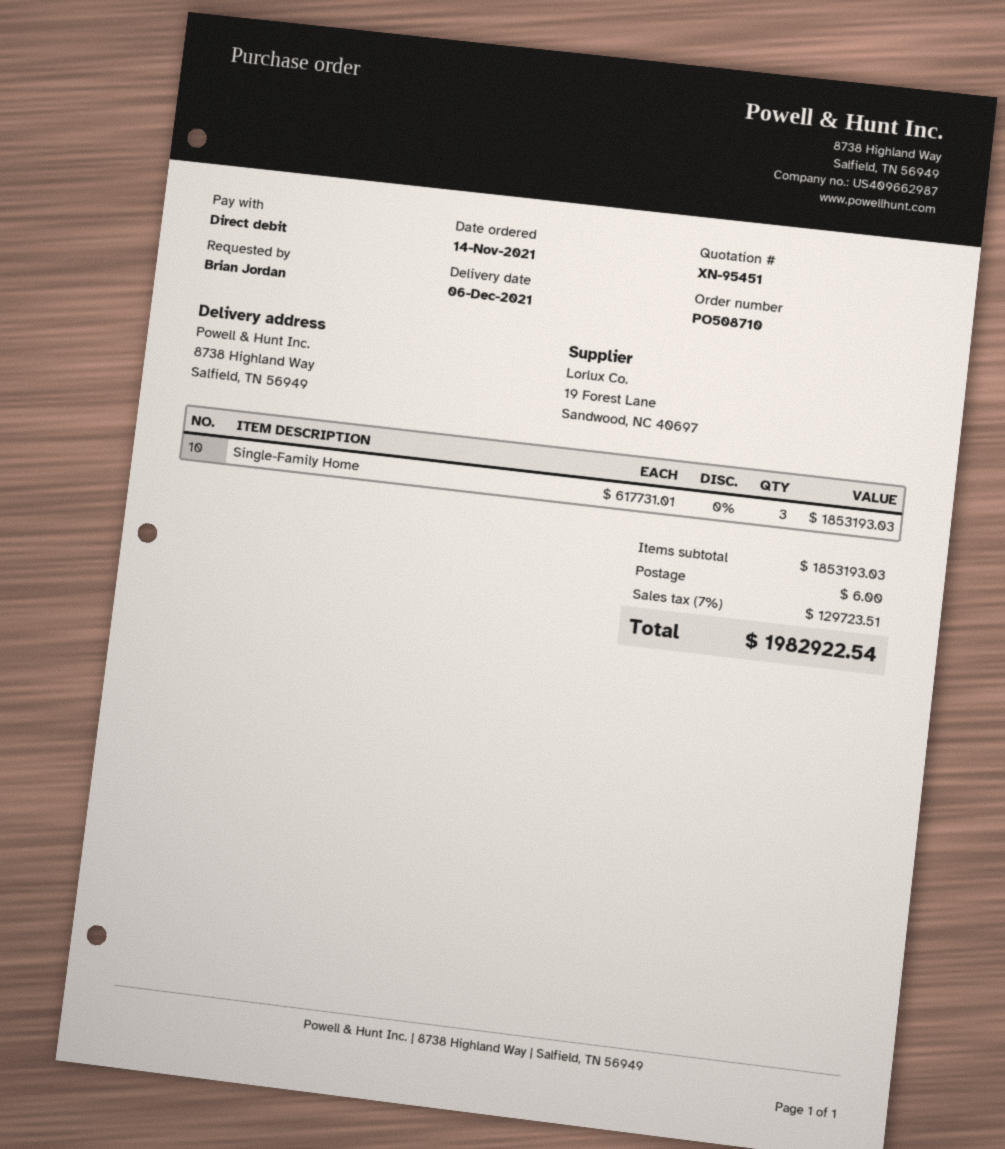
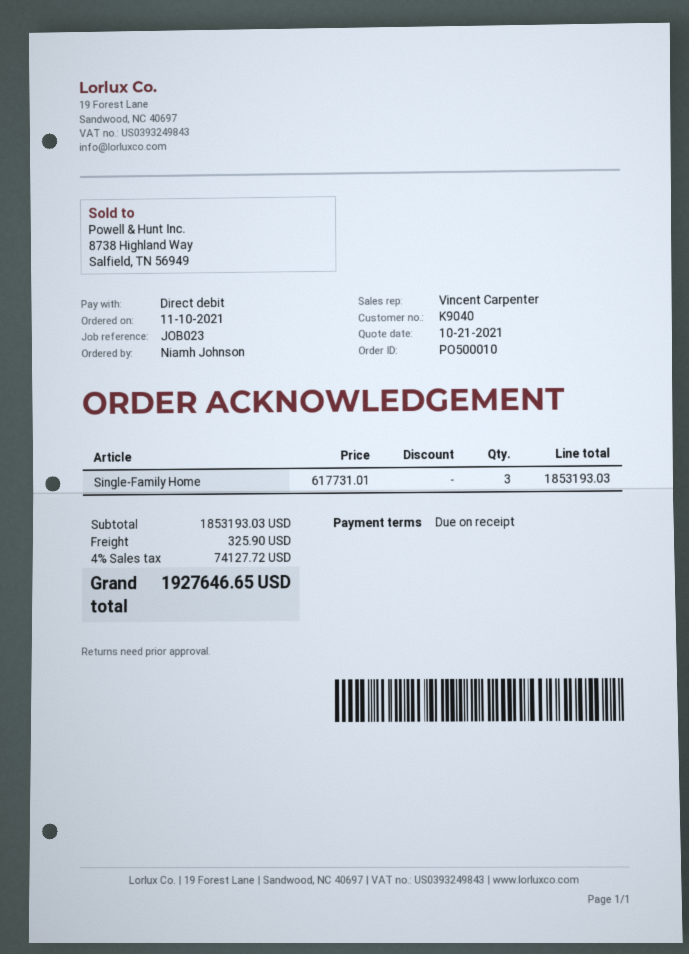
order number: PO508710 -> PO500010
order date: 2021-11-14 -> 2021-11-10
ordered by: Brian Jordan -> Niamh Johnson
shipping: 6.00 -> 325.90
tax: 7% = 129723.51 -> 4% = 74127.72
total: 1982922.54 -> 1927646.65

